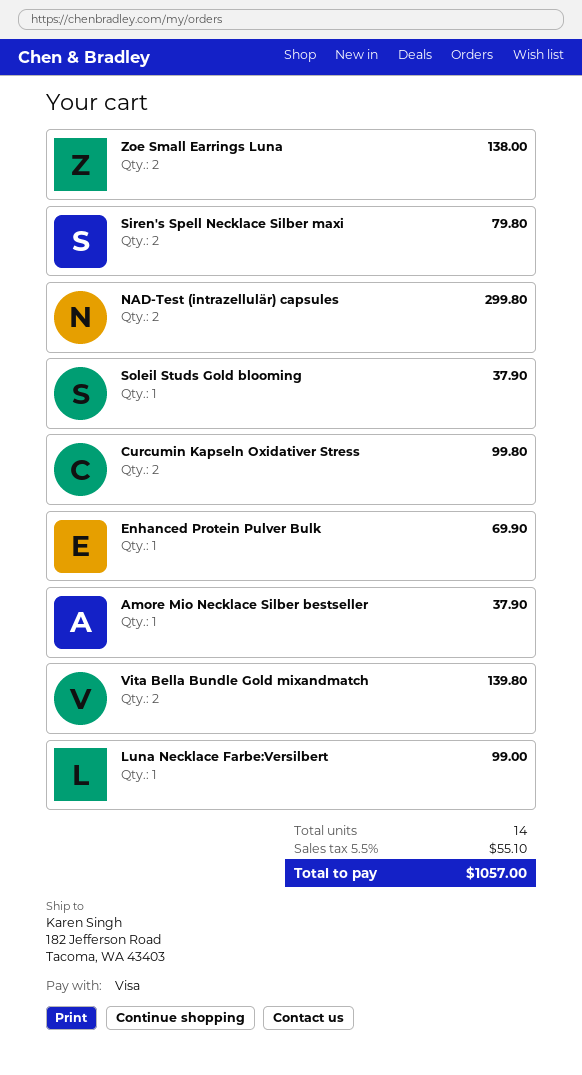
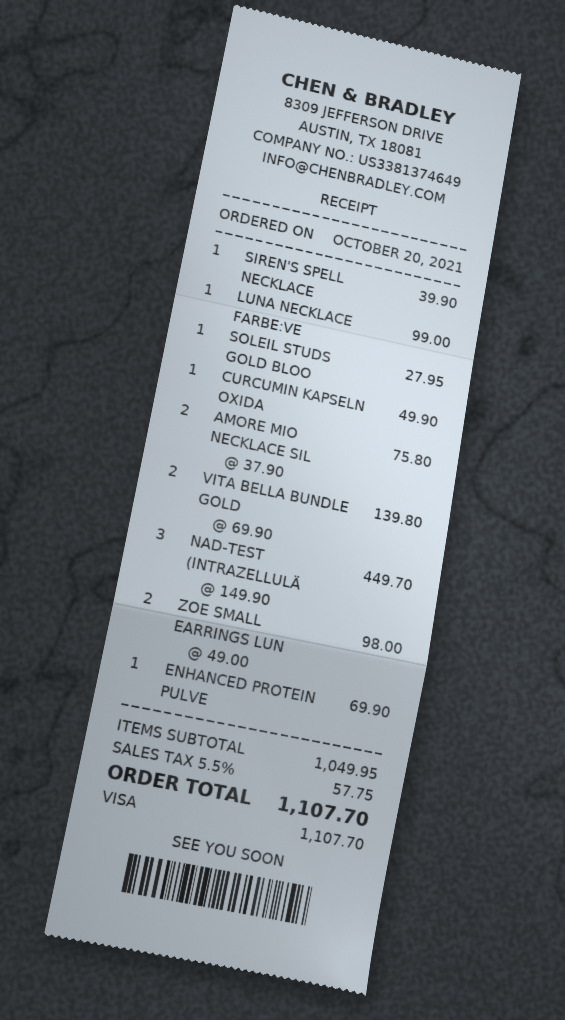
Zoe Small Earrings Luna: 2 for 138.00 -> 2 for 98.00
Siren's Spell Necklace Silber maxi: 2 for 79.80 -> 1 for 39.90
NAD-Test (intrazellulär) capsules: 2 for 299.80 -> 3 for 449.70
Soleil Studs Gold blooming: 1 for 37.90 -> 1 for 27.95
Curcumin Kapseln Oxidativer Stress: 2 for 99.80 -> 1 for 49.90
Amore Mio Necklace Silber bestseller: 1 for 37.90 -> 2 for 75.80
tax: 5.5% = 55.10 -> 5.5% = 57.75
total: 1057.00 -> 1107.70

